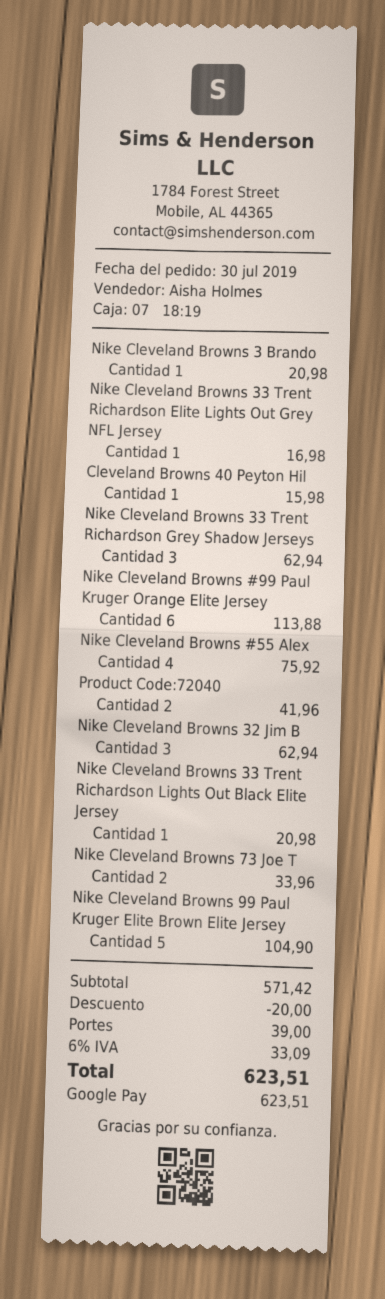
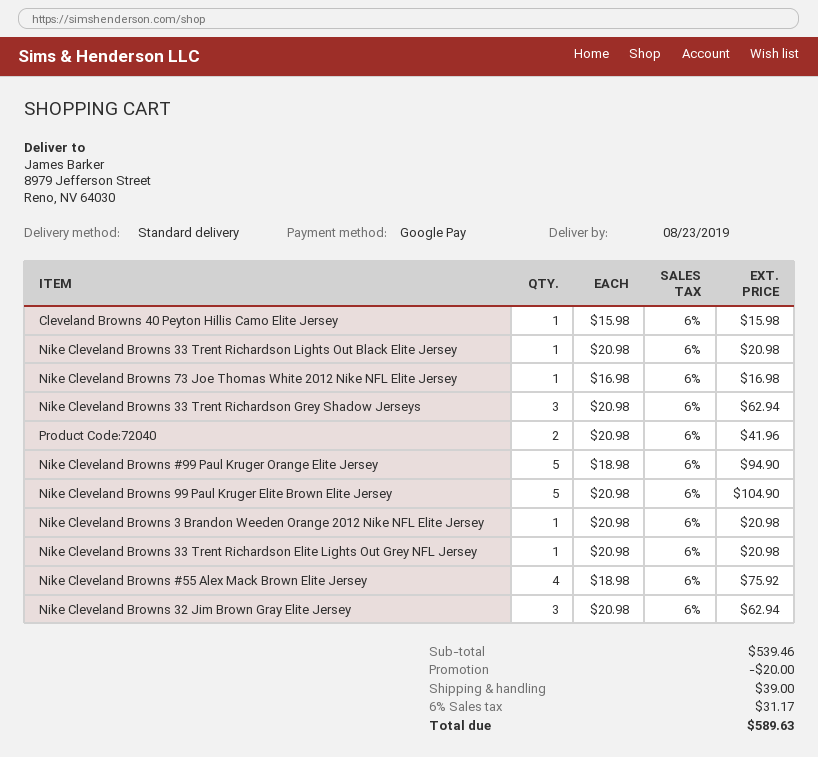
Nike Cleveland Browns 33 Trent Richardson Elite Lights Out Grey NFL Jersey: 1 for 16.98 -> 1 for 20.98
Nike Cleveland Browns #99 Paul Kruger Orange Elite Jersey: 6 for 113.88 -> 5 for 94.90
Nike Cleveland Browns 73 Joe T: 2 for 33.96 -> 1 for 16.98
subtotal: 571.42 -> 539.46
tax: 6% = 33.09 -> 6% = 31.17
total: 623.51 -> 589.63

